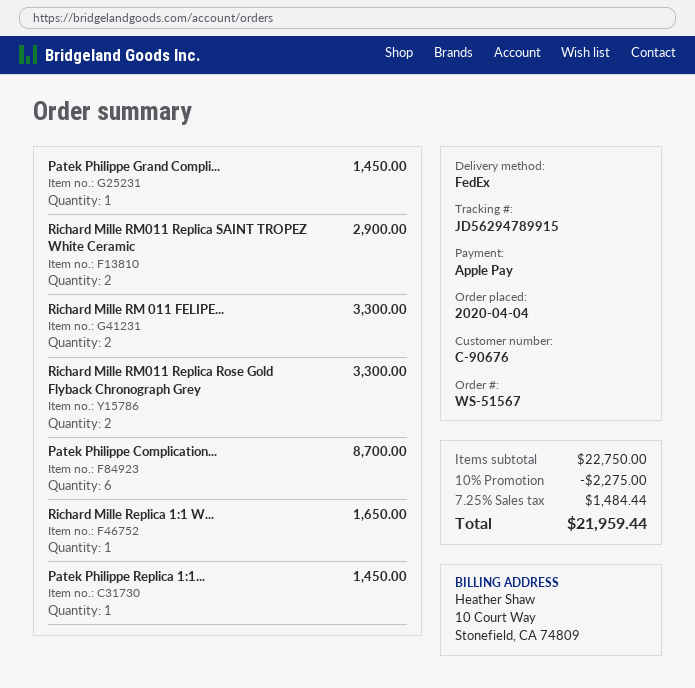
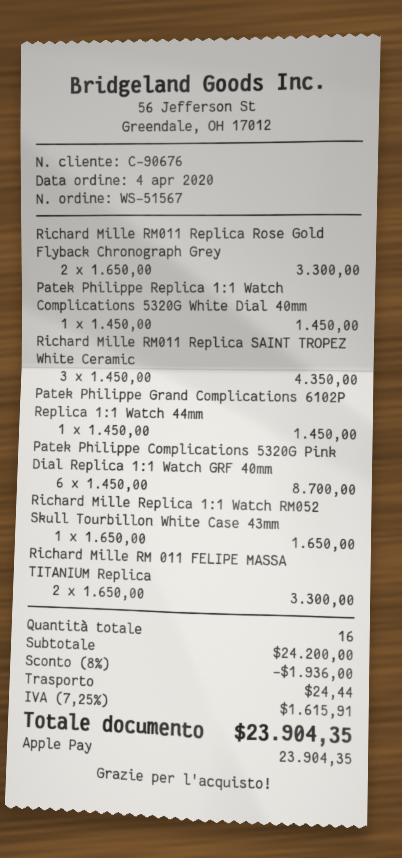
Richard Mille RM011 Replica SAINT TROPEZ White Ceramic: 2 for 2900.00 -> 3 for 4350.00
subtotal: 22750.00 -> 24200.00
discount: 10% = 2275.00 -> 8% = 1936.00
shipping: none -> 24.44
tax: 7.25% = 1484.44 -> 7.25% = 1615.91
total: 21959.44 -> 23904.35

